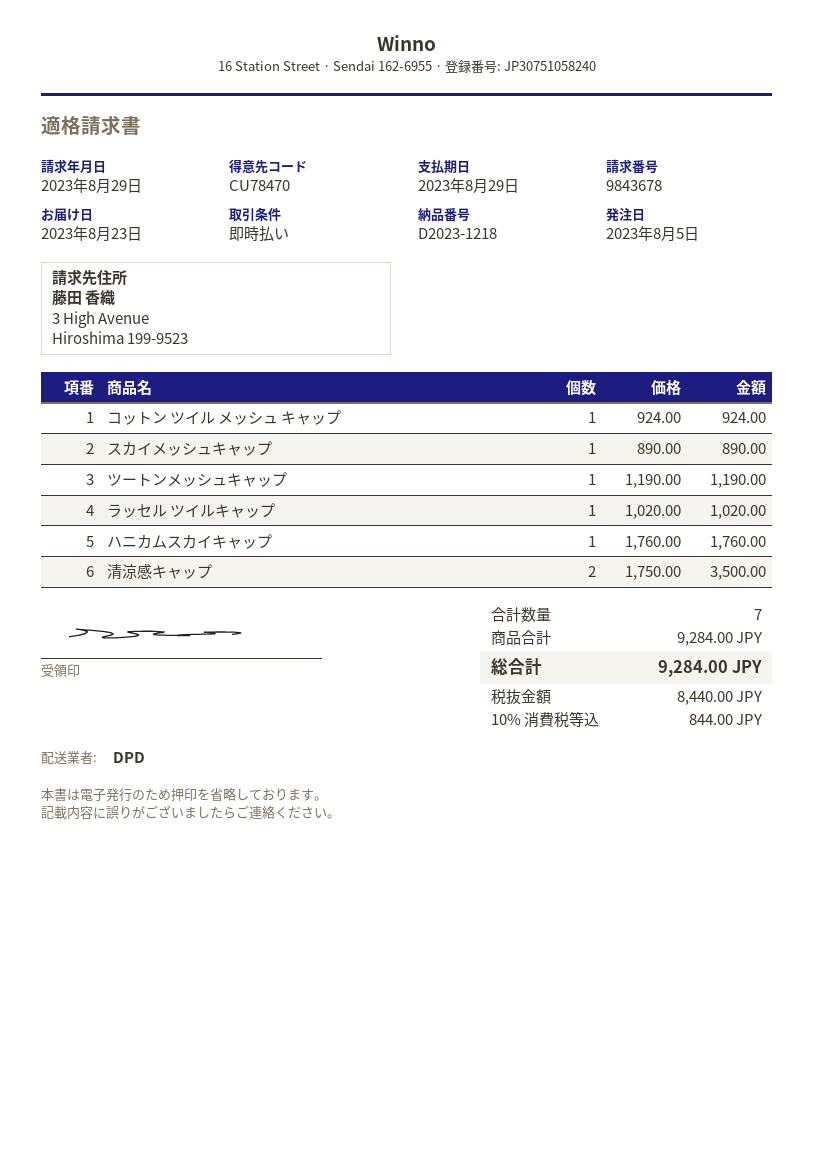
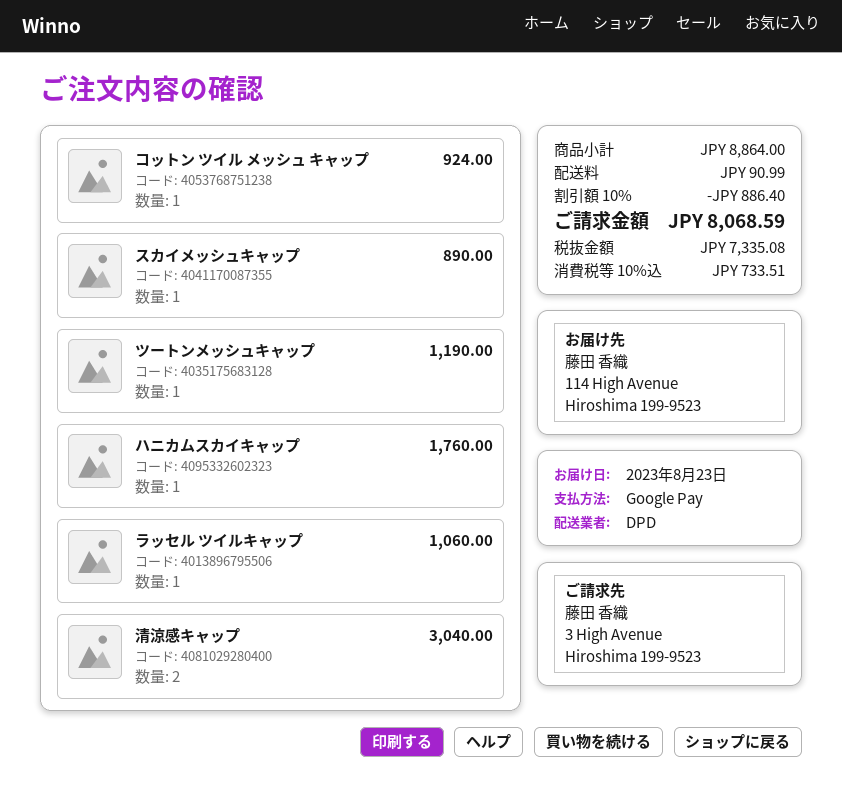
ラッセル ツイルキャップ: 1 for 1020.00 -> 1 for 1060.00
清涼感キャップ: 2 for 3500.00 -> 2 for 3040.00
subtotal: 9284.00 -> 8864.00
discount: none -> 10% = 886.40
shipping: none -> 90.99
net: 8440.00 -> 7335.08
tax: 10% = 844.00 -> 10% = 733.51
total: 9284.00 -> 8068.59

